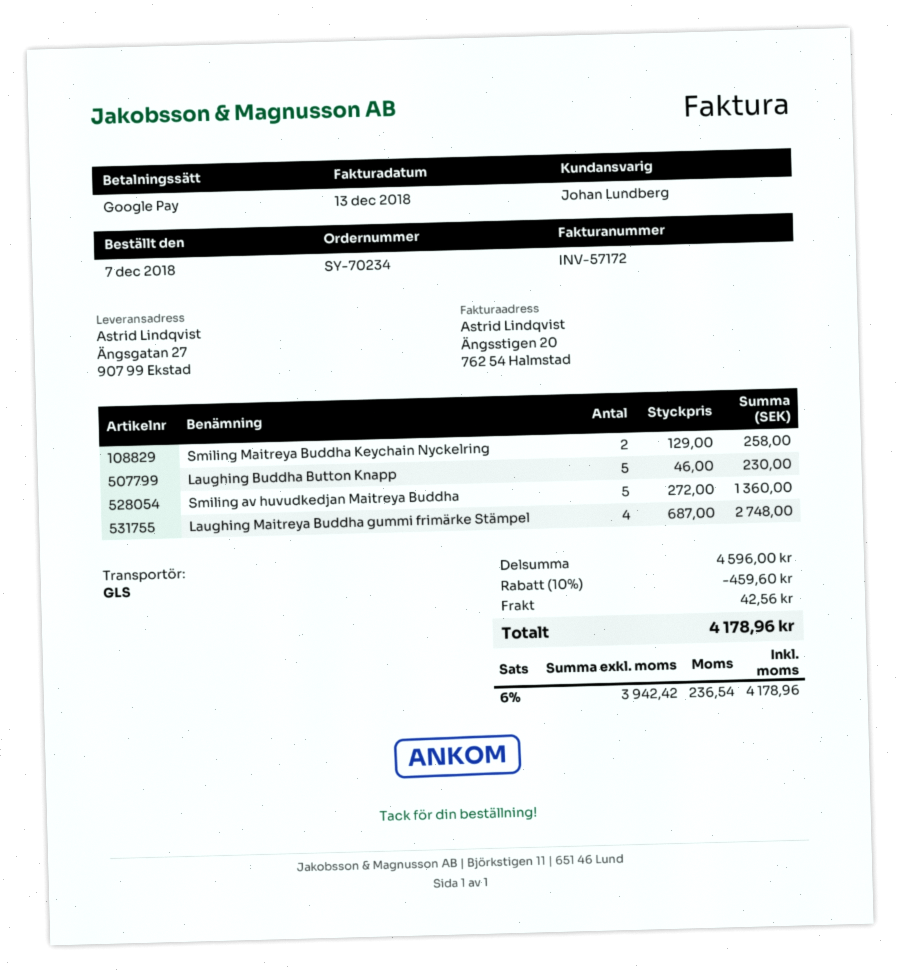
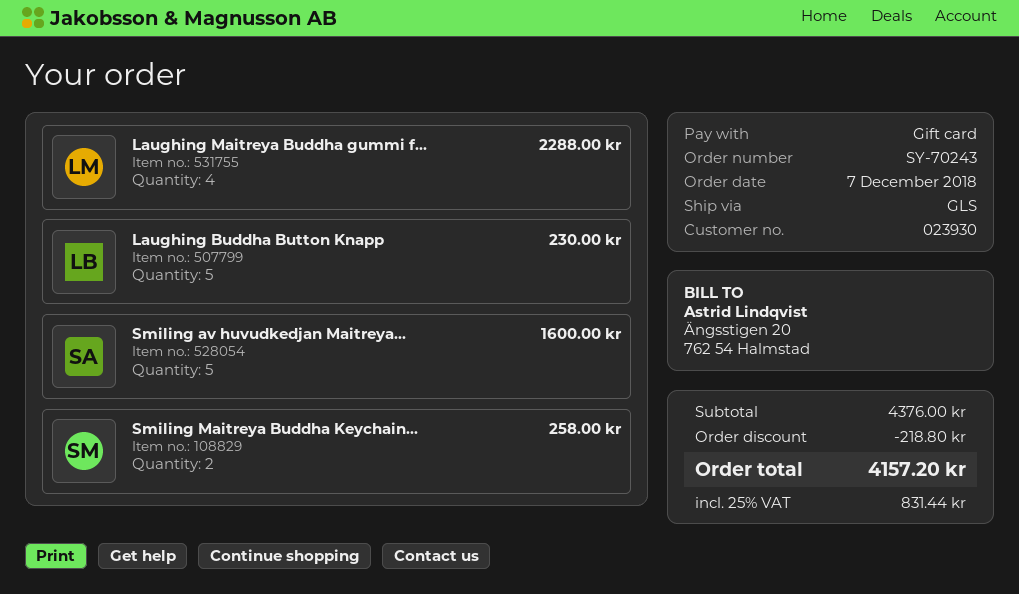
order number: SY-70234 -> SY-70243
payment method: Google Pay -> gift card
Smiling av huvudkedjan Maitreya Buddha: 5 for 1360.00 -> 5 for 1600.00
Laughing Maitreya Buddha gummi frimärke Stämpel: 4 for 2748.00 -> 4 for 2288.00
subtotal: 4596.00 -> 4376.00
discount: 459.60 -> 218.80
shipping: 42.56 -> none
tax: 6% = 236.54 -> 25% = 831.44
total: 4178.96 -> 4157.20

